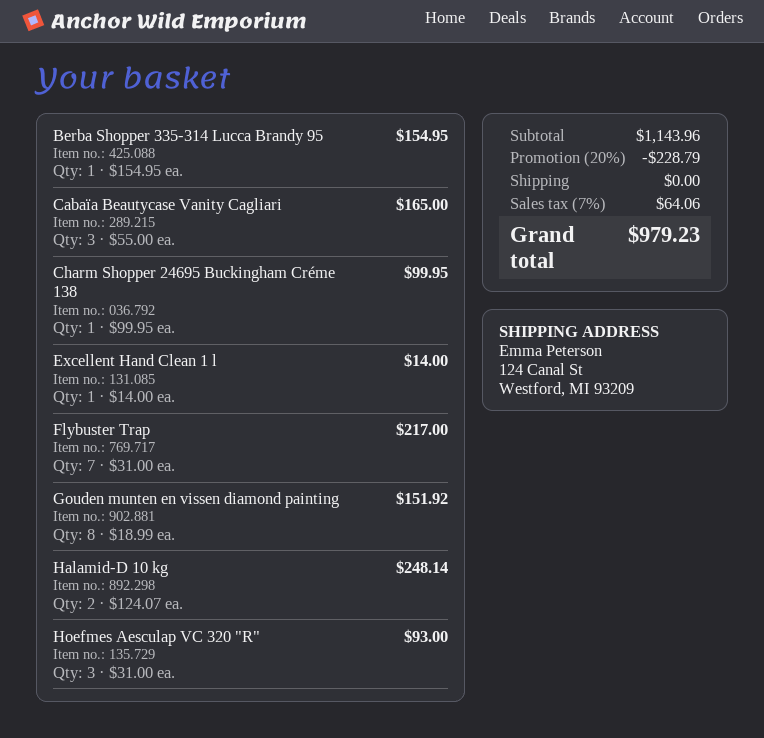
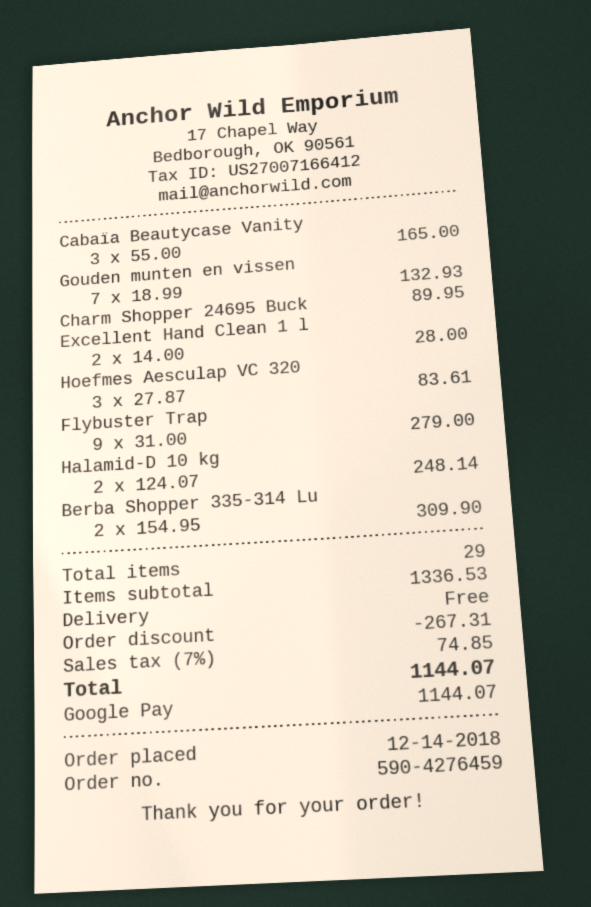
Berba Shopper 335-314 Lucca Brandy 95: 1 x 154.95 = 154.95 -> 2 x 154.95 = 309.90
Charm Shopper 24695 Buckingham Créme 138: 1 x 99.95 = 99.95 -> 1 x 89.95 = 89.95
Excellent Hand Clean 1 l: 1 x 14.00 = 14.00 -> 2 x 14.00 = 28.00
Flybuster Trap: 7 x 31.00 = 217.00 -> 9 x 31.00 = 279.00
Gouden munten en vissen diamond painting: 8 x 18.99 = 151.92 -> 7 x 18.99 = 132.93
Hoefmes Aesculap VC 320 "R": 3 x 31.00 = 93.00 -> 3 x 27.87 = 83.61
subtotal: 1143.96 -> 1336.53
discount: 228.79 -> 267.31
tax: 7% = 64.06 -> 7% = 74.85
total: 979.23 -> 1144.07

